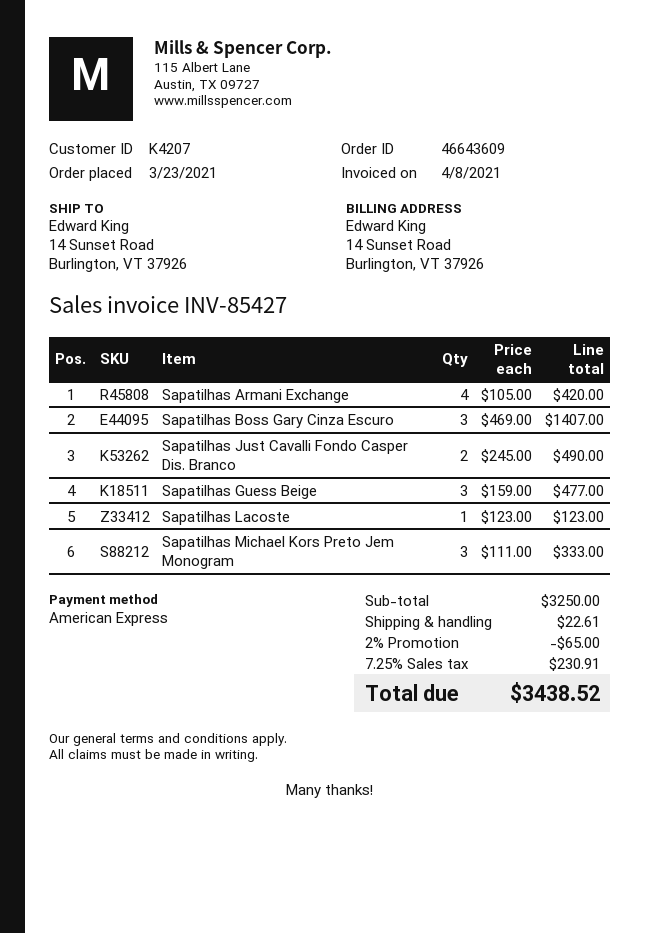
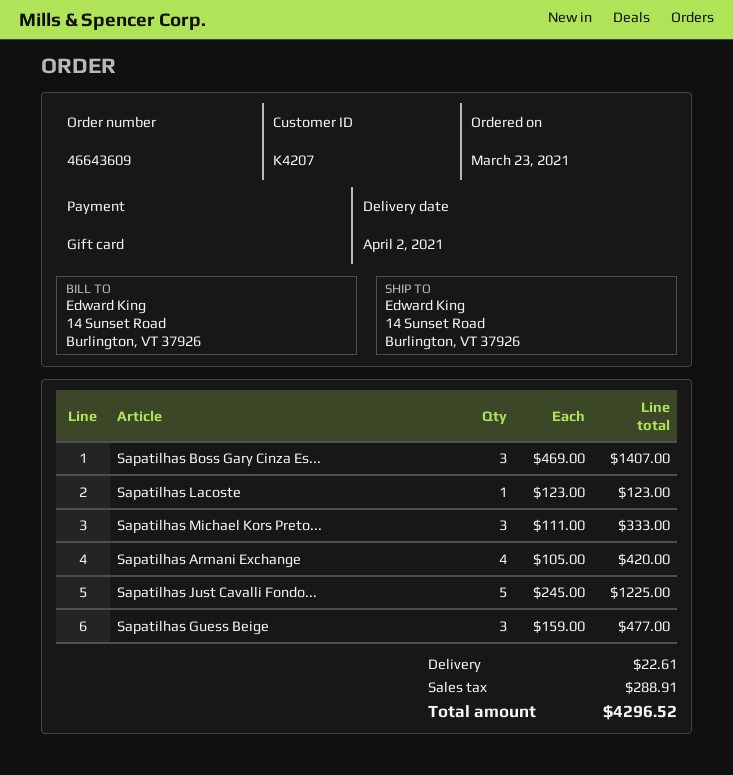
payment method: American Express -> gift card
Sapatilhas Just Cavalli Fondo Casper Dis. Branco: 2 x 245.00 = 490.00 -> 5 x 245.00 = 1225.00
discount: 2% = 65.00 -> none
tax: 230.91 -> 288.91
total: 3438.52 -> 4296.52

